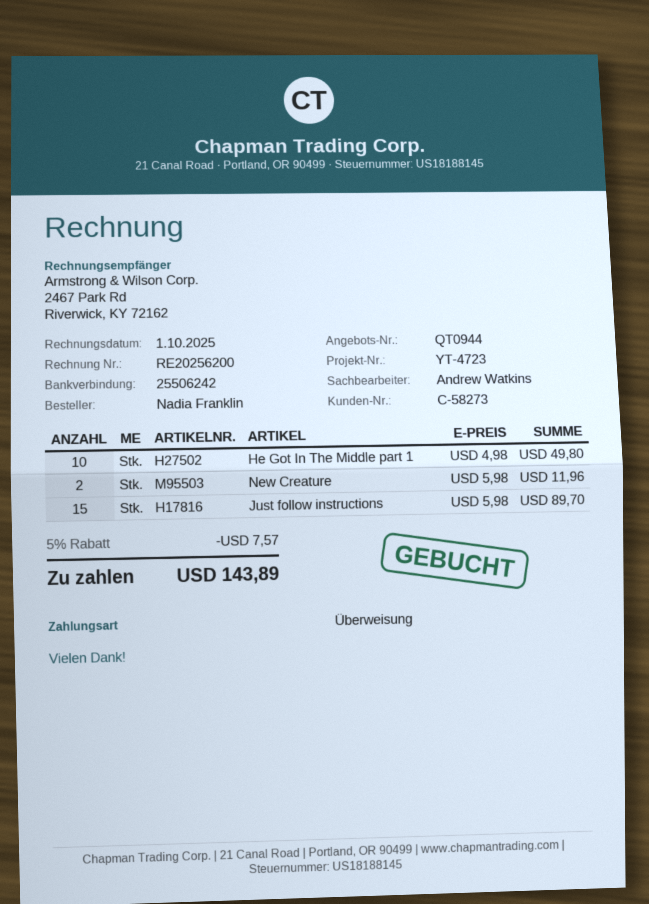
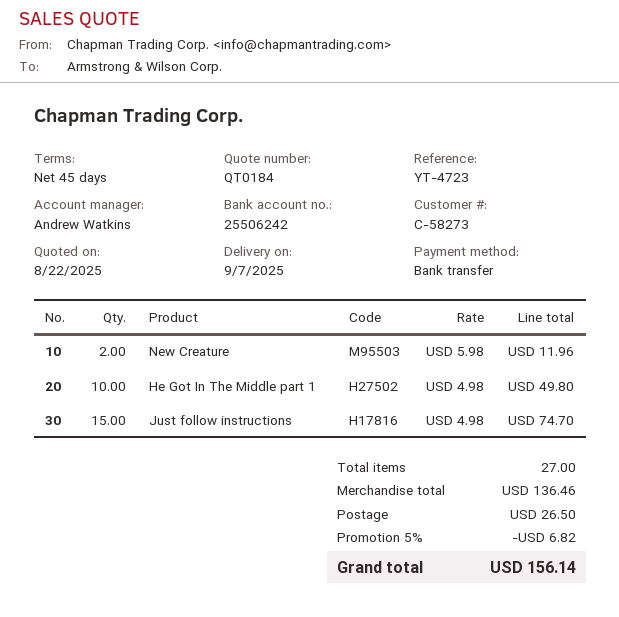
quote number: QT0944 -> QT0184
Just follow instructions: 15 x 5.98 = 89.70 -> 15 x 4.98 = 74.70
discount: 5% = 7.57 -> 5% = 6.82
shipping: none -> 26.50
total: 143.89 -> 156.14

